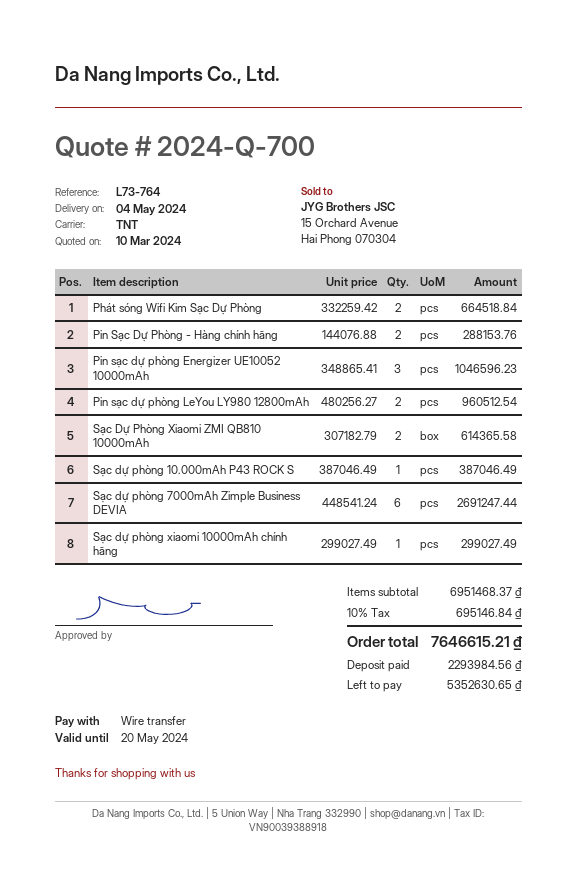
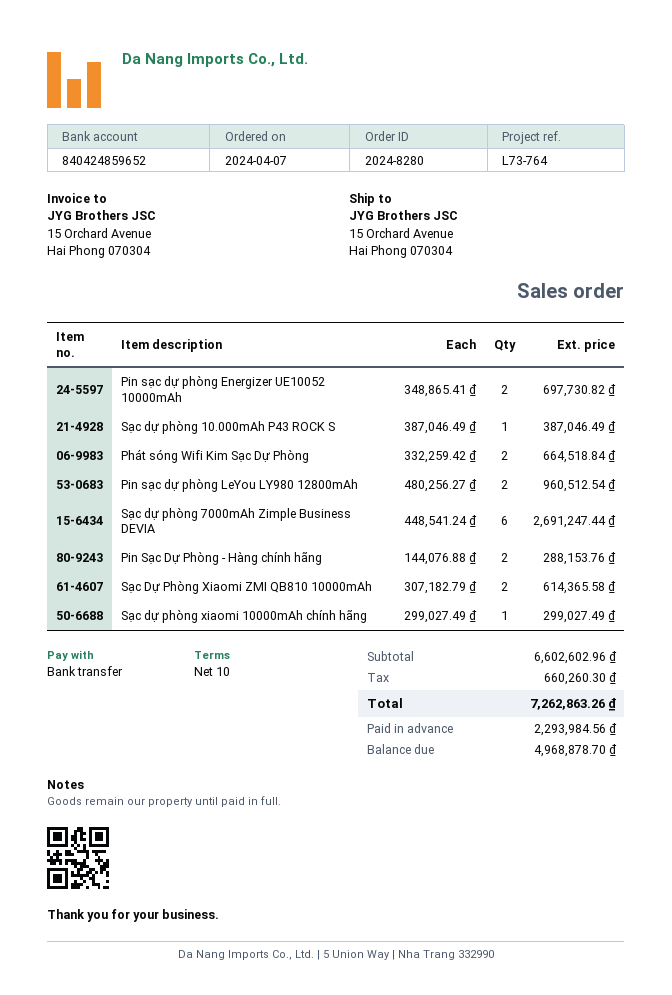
Pin sạc dự phòng Energizer UE10052 10000mAh: 3 x 348865.41 = 1046596.23 -> 2 x 348865.41 = 697730.82
subtotal: 6951468.37 -> 6602602.96
tax: 695146.84 -> 660260.30
total: 7646615.21 -> 7262863.26
balance: 5352630.65 -> 4968878.70

